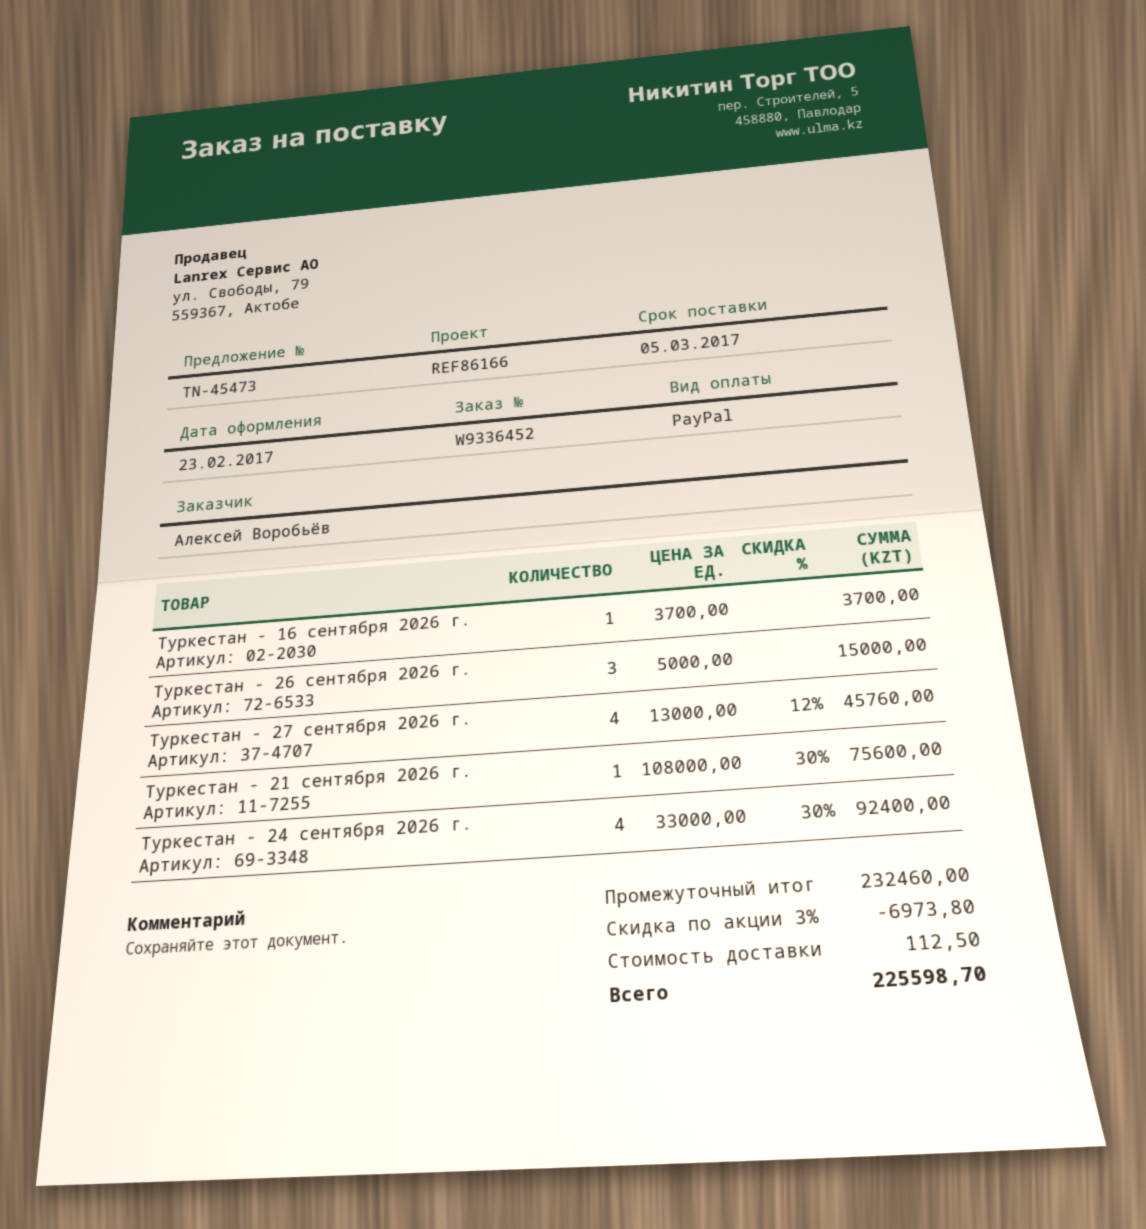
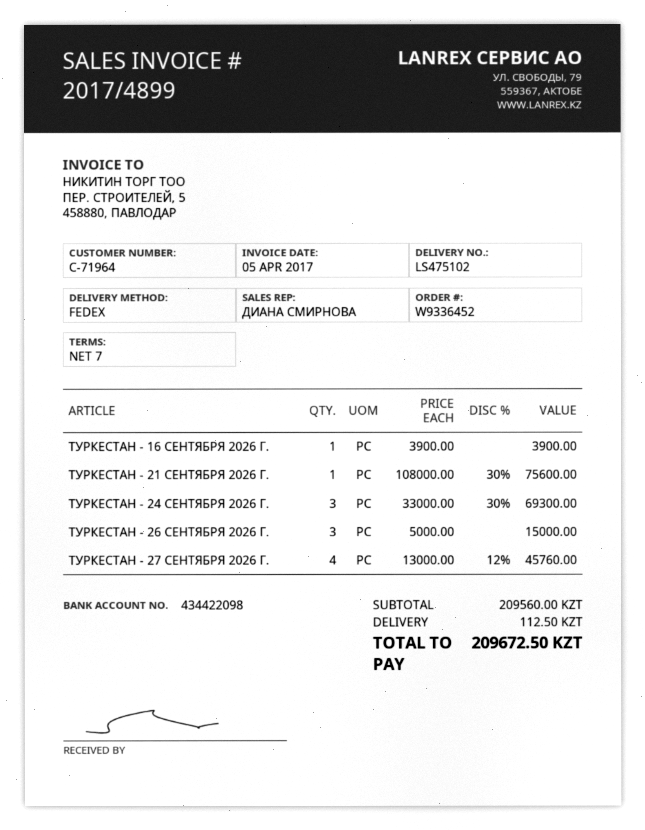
Туркестан - 16 сентября 2026 г.: 1 x 3700.00 = 3700.00 -> 1 x 3900.00 = 3900.00
Туркестан - 24 сентября 2026 г.: 4 x 33000.00 - 30% = 92400.00 -> 3 x 33000.00 - 30% = 69300.00
subtotal: 232460.00 -> 209560.00
discount: 3% = 6973.80 -> none
total: 225598.70 -> 209672.50

